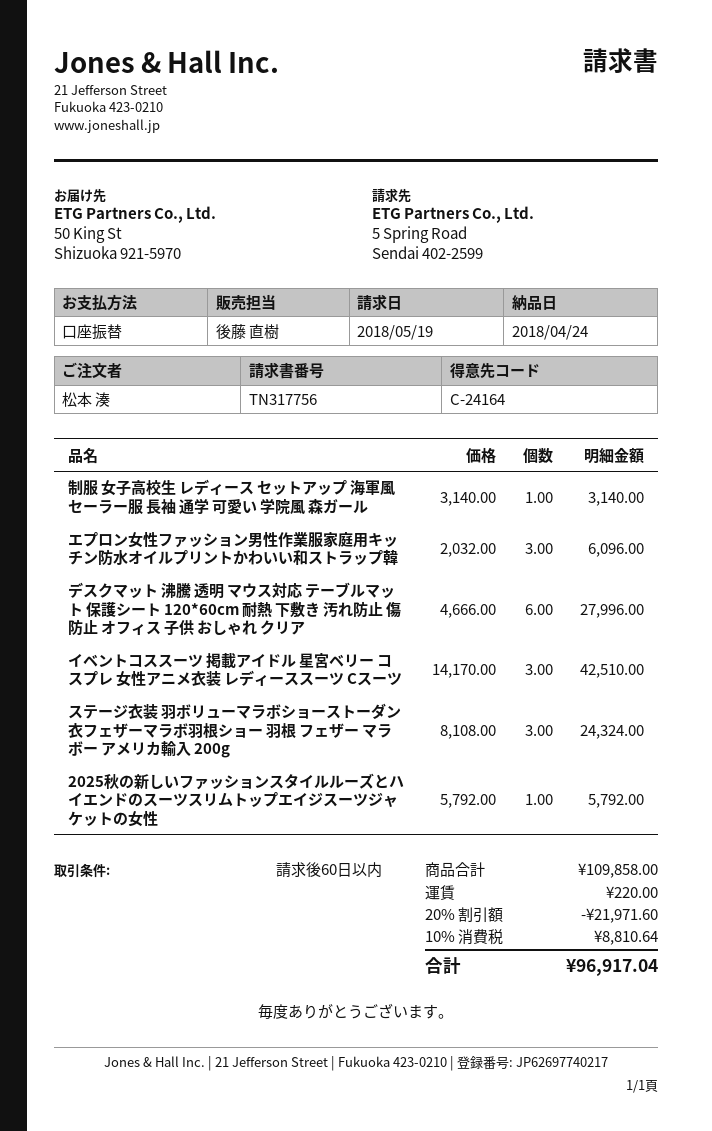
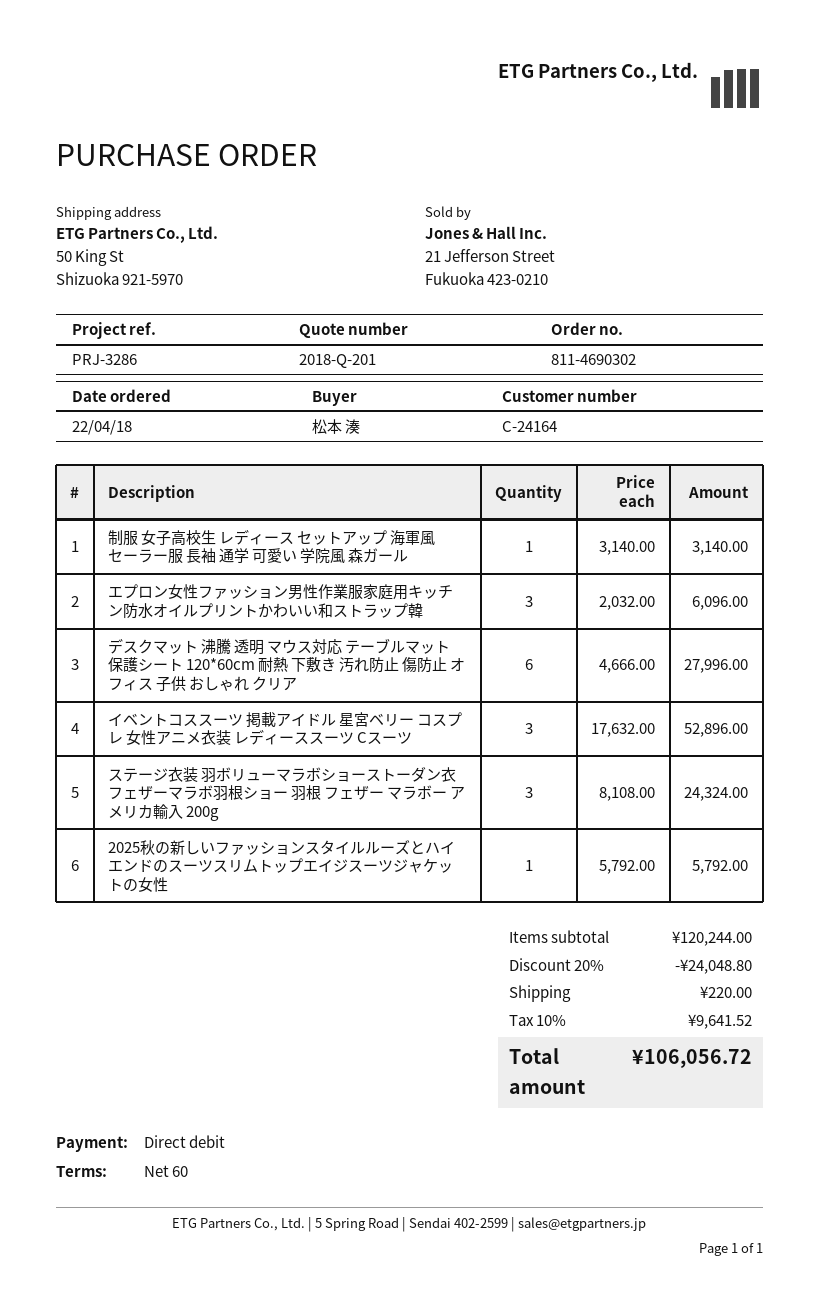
イベントコススーツ 掲載アイドル 星宮ベリー コスプレ 女性アニメ衣装 レディーススーツ Cスーツ: 3 x 14170.00 = 42510.00 -> 3 x 17632.00 = 52896.00
subtotal: 109858.00 -> 120244.00
discount: 20% = 21971.60 -> 20% = 24048.80
tax: 10% = 8810.64 -> 10% = 9641.52
total: 96917.04 -> 106056.72

